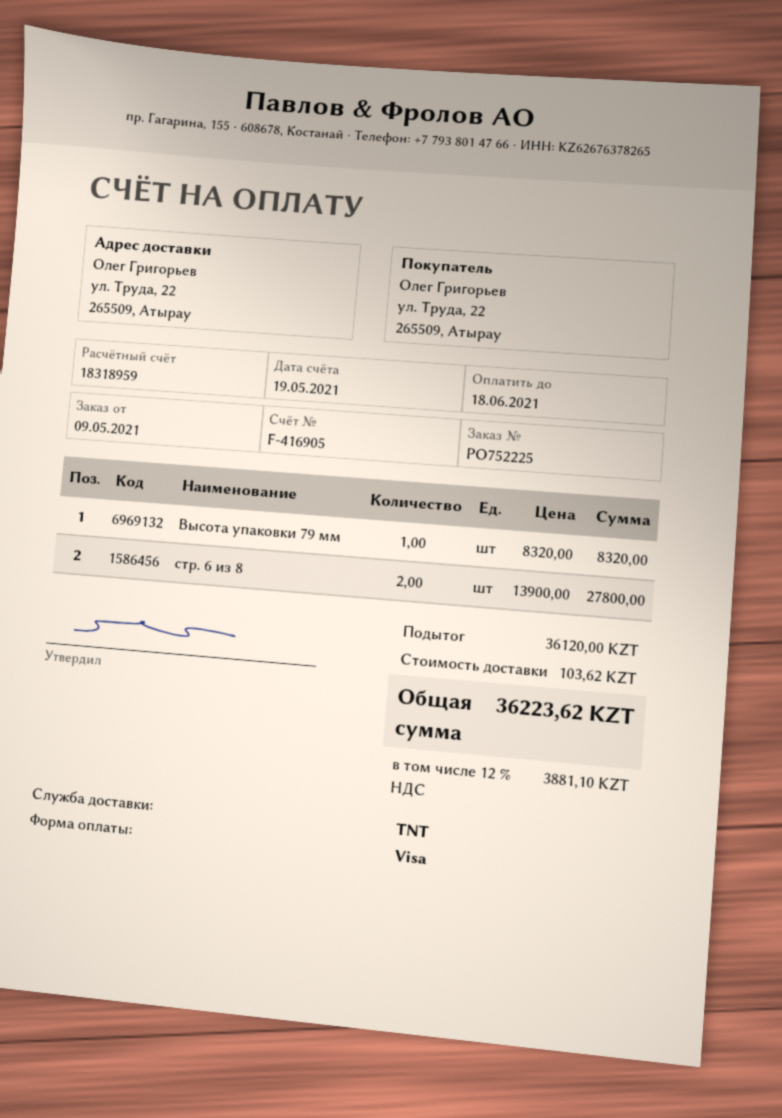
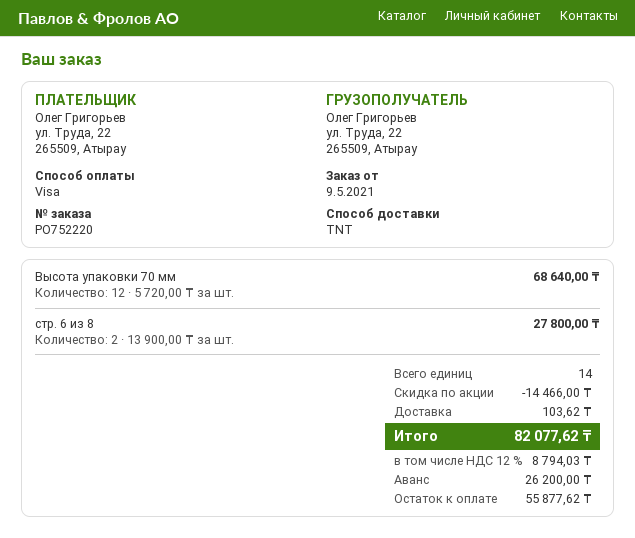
order number: PO752225 -> PO752220
Высота упаковки 79 мм: 1 x 8320.00 = 8320.00 -> none
Высота упаковки 70 мм: none -> 12 x 5720.00 = 68640.00
discount: none -> 14466.00
tax: 12% = 3881.10 -> 12% = 8794.03
total: 36223.62 -> 82077.62

